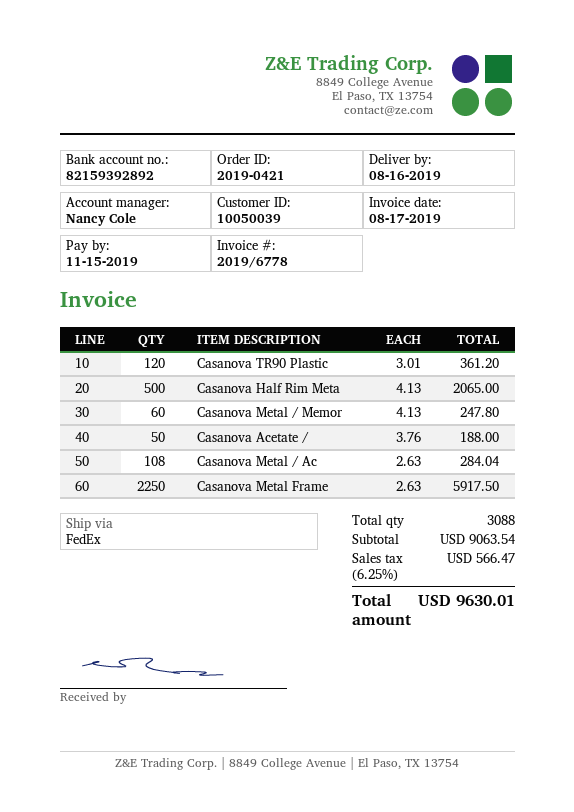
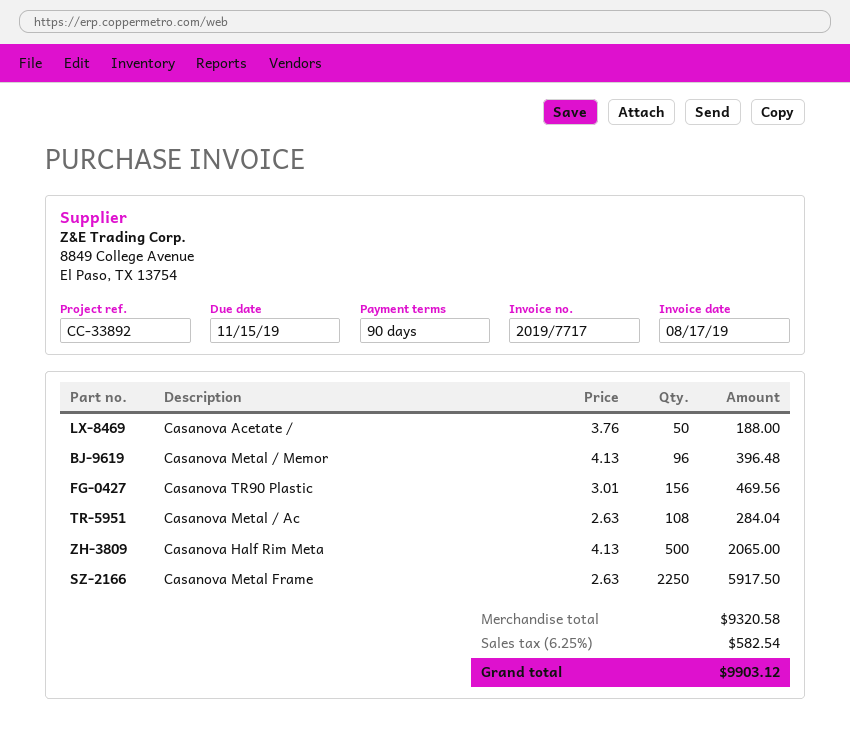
invoice number: 2019/6778 -> 2019/7717
Casanova TR90 Plastic: 120 x 3.01 = 361.20 -> 156 x 3.01 = 469.56
Casanova Metal / Memor: 60 x 4.13 = 247.80 -> 96 x 4.13 = 396.48
subtotal: 9063.54 -> 9320.58
tax: 6.25% = 566.47 -> 6.25% = 582.54
total: 9630.01 -> 9903.12

